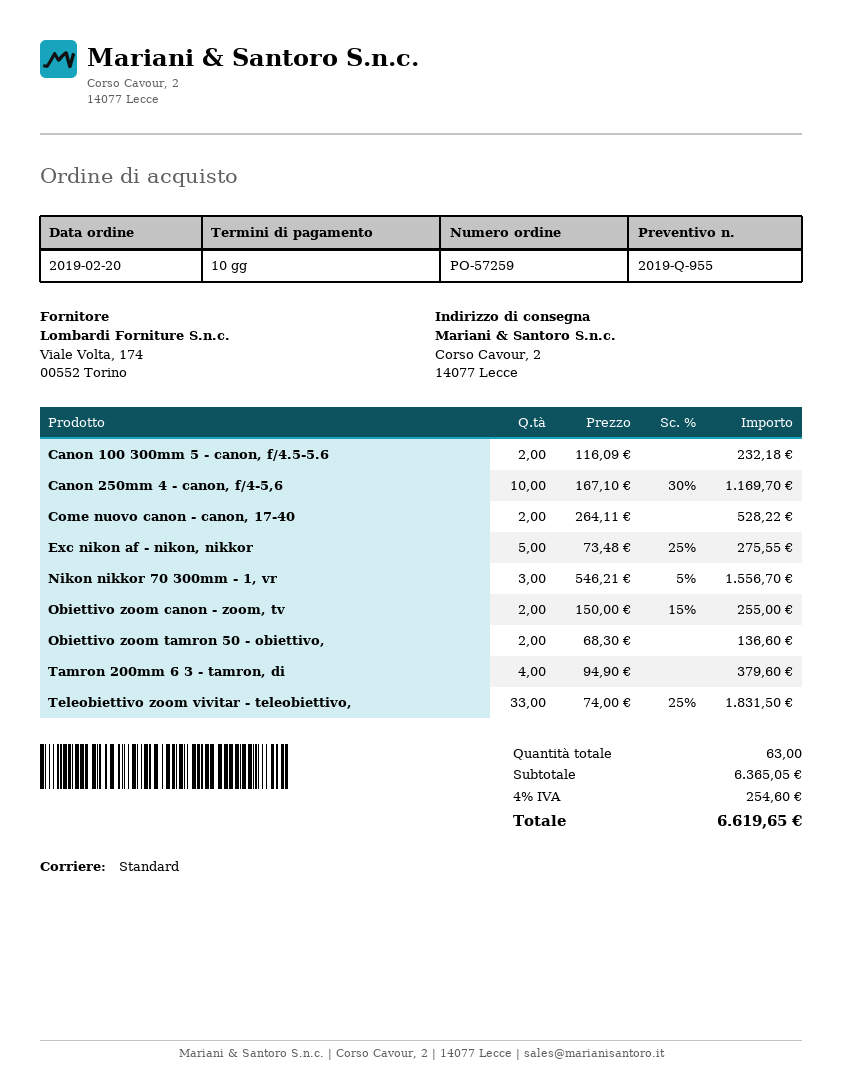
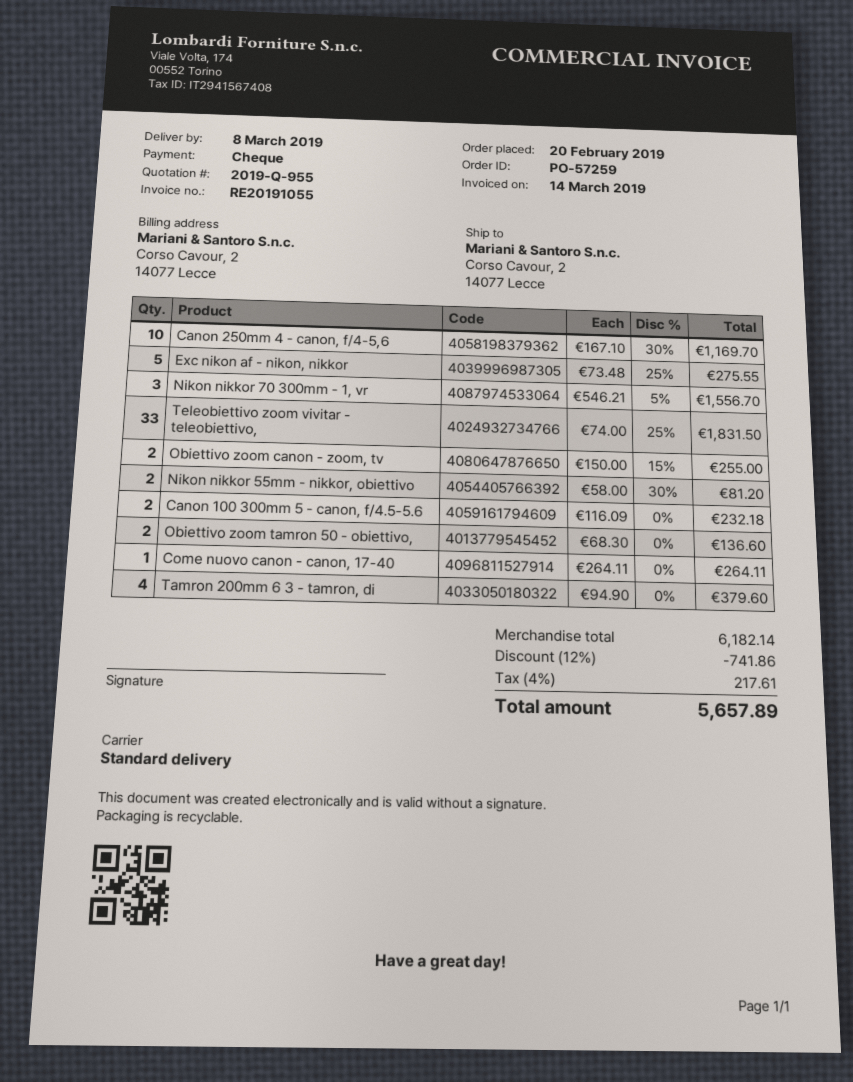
Come nuovo canon - canon, 17-40: 2 x 264.11 = 528.22 -> 1 x 264.11 = 264.11
Nikon nikkor 55mm - nikkor, obiettivo: none -> 2 x 58.00 - 30% = 81.20
subtotal: 6365.05 -> 6182.14
discount: none -> 12% = 741.86
tax: 4% = 254.60 -> 4% = 217.61
total: 6619.65 -> 5657.89

